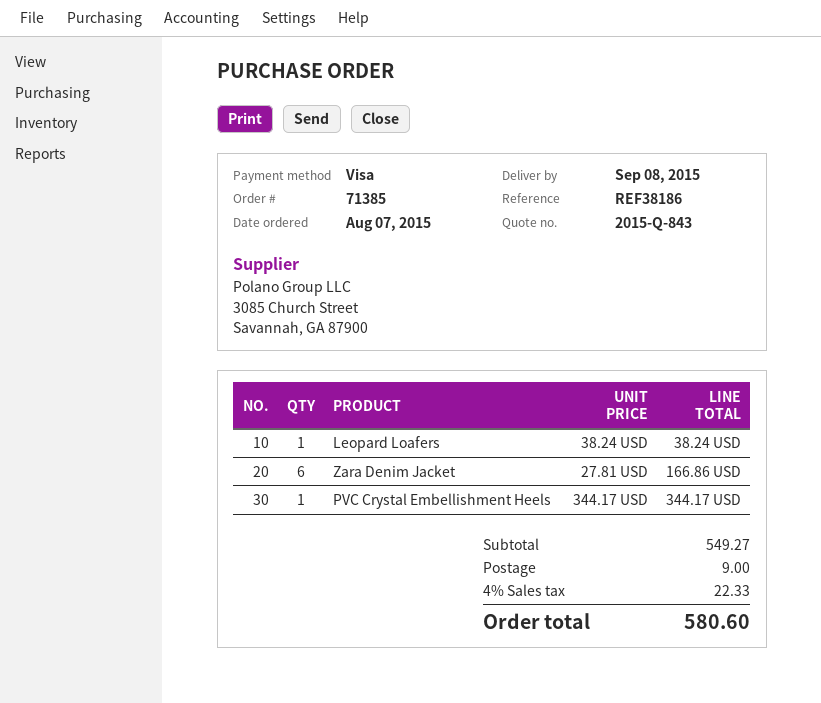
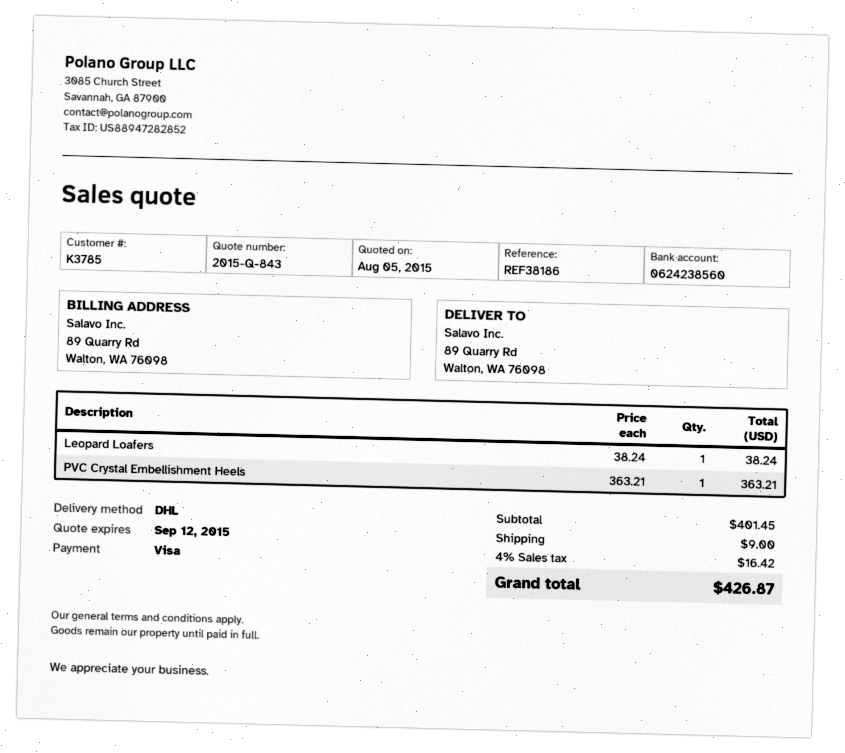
Zara Denim Jacket: 6 x 27.81 = 166.86 -> none
PVC Crystal Embellishment Heels: 1 x 344.17 = 344.17 -> 1 x 363.21 = 363.21
subtotal: 549.27 -> 401.45
tax: 4% = 22.33 -> 4% = 16.42
total: 580.60 -> 426.87

